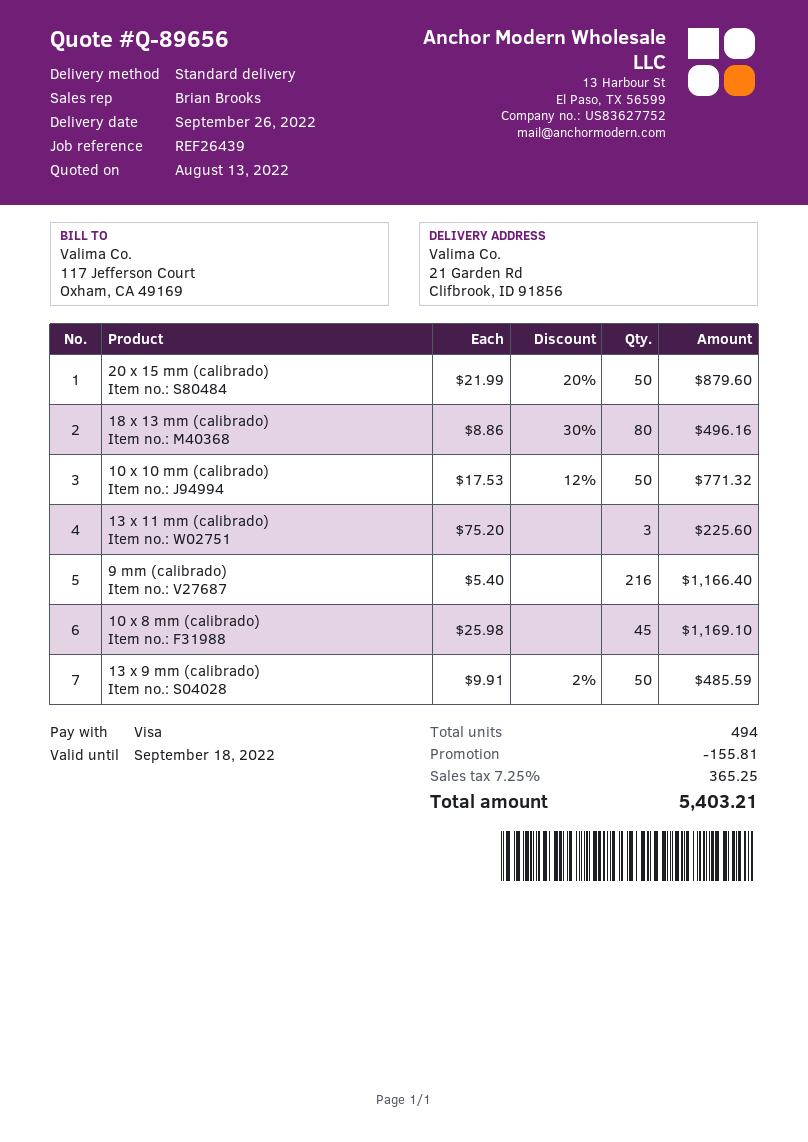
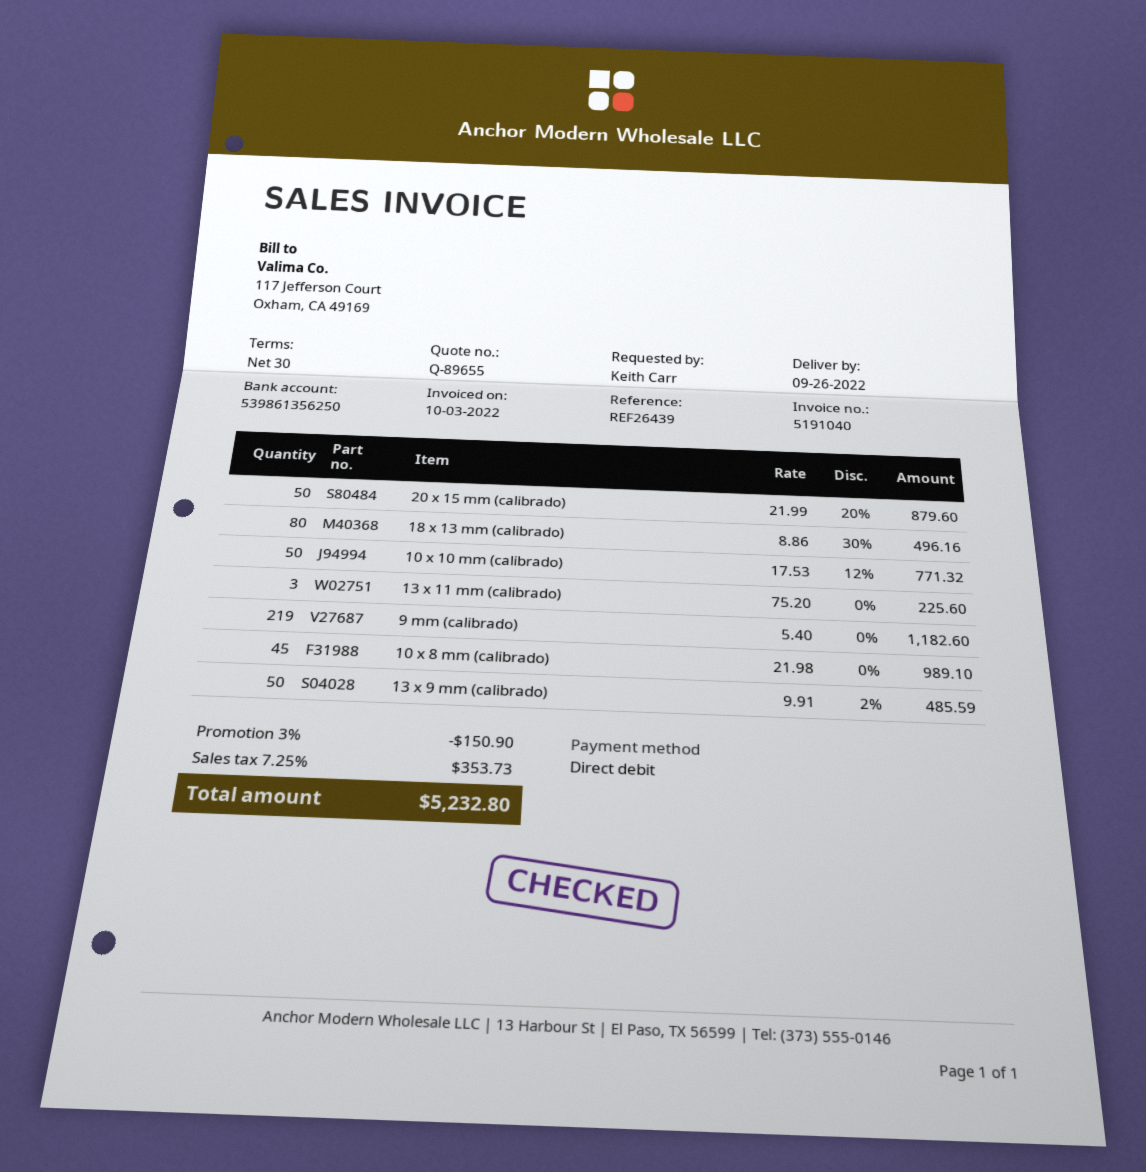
quote number: Q-89656 -> Q-89655
payment method: Visa -> direct debit
9 mm (calibrado): 216 x 5.40 = 1166.40 -> 219 x 5.40 = 1182.60
10 x 8 mm (calibrado): 45 x 25.98 = 1169.10 -> 45 x 21.98 = 989.10
discount: 155.81 -> 150.90
tax: 7.25% = 365.25 -> 7.25% = 353.73
total: 5403.21 -> 5232.80

